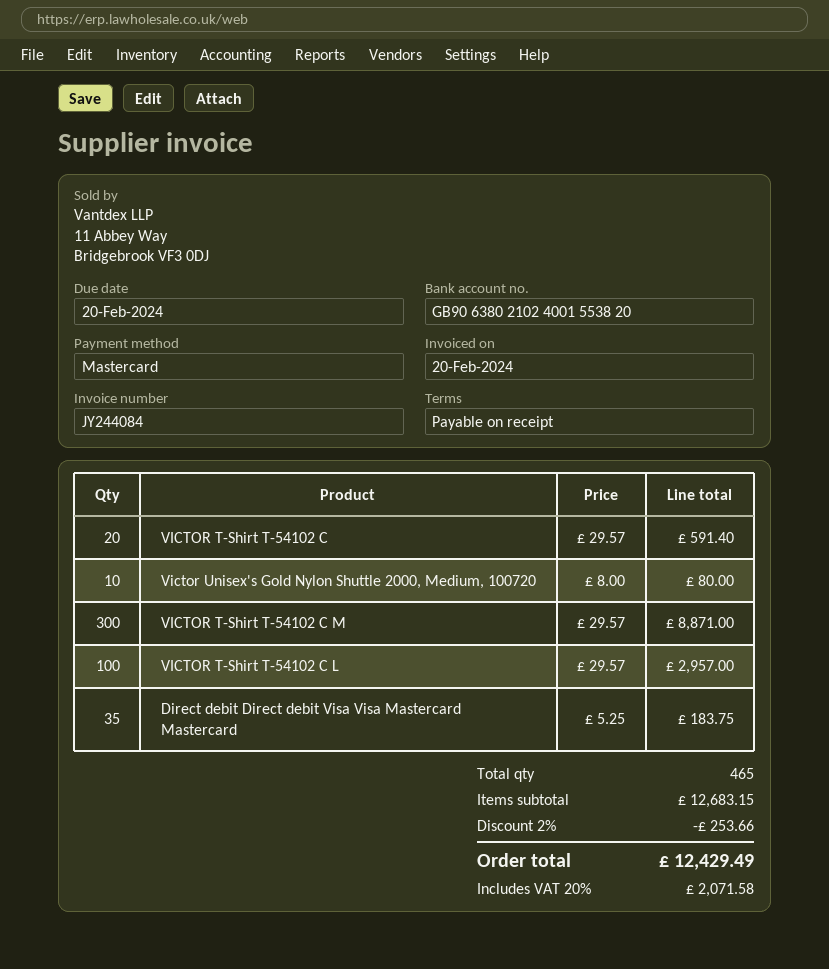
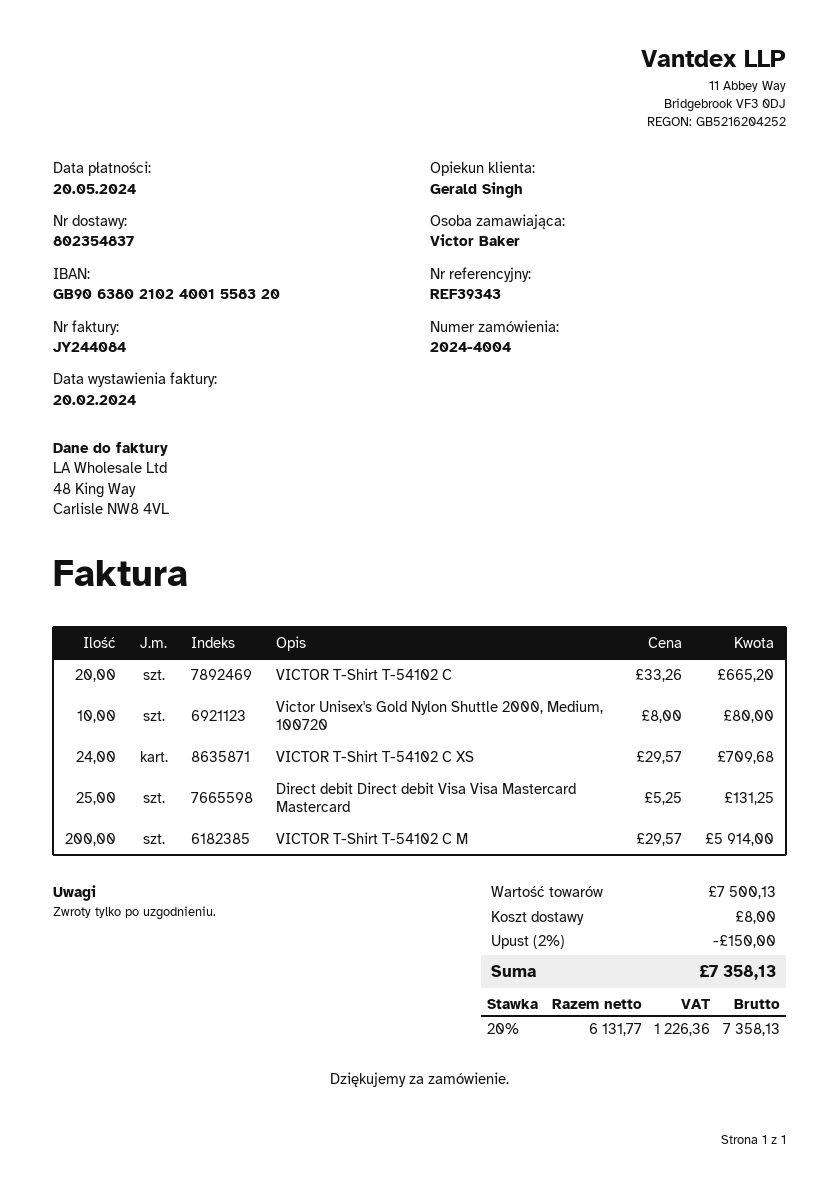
due date: 2024-02-20 -> 2024-05-20
bank account: GB90638021024001553820 -> GB90638021024001558320
VICTOR T-Shirt T-54102 C: 20 x 29.57 = 591.40 -> 20 x 33.26 = 665.20
VICTOR T-Shirt T-54102 C M: 300 x 29.57 = 8871.00 -> 200 x 29.57 = 5914.00
VICTOR T-Shirt T-54102 C L: 100 x 29.57 = 2957.00 -> none
Direct debit Direct debit Visa Visa Mastercard Mastercard: 35 x 5.25 = 183.75 -> 25 x 5.25 = 131.25
VICTOR T-Shirt T-54102 C XS: none -> 24 x 29.57 = 709.68
subtotal: 12683.15 -> 7500.13
discount: 2% = 253.66 -> 2% = 150.00
shipping: none -> 8.00
tax: 20% = 2071.58 -> 20% = 1226.36
total: 12429.49 -> 7358.13

